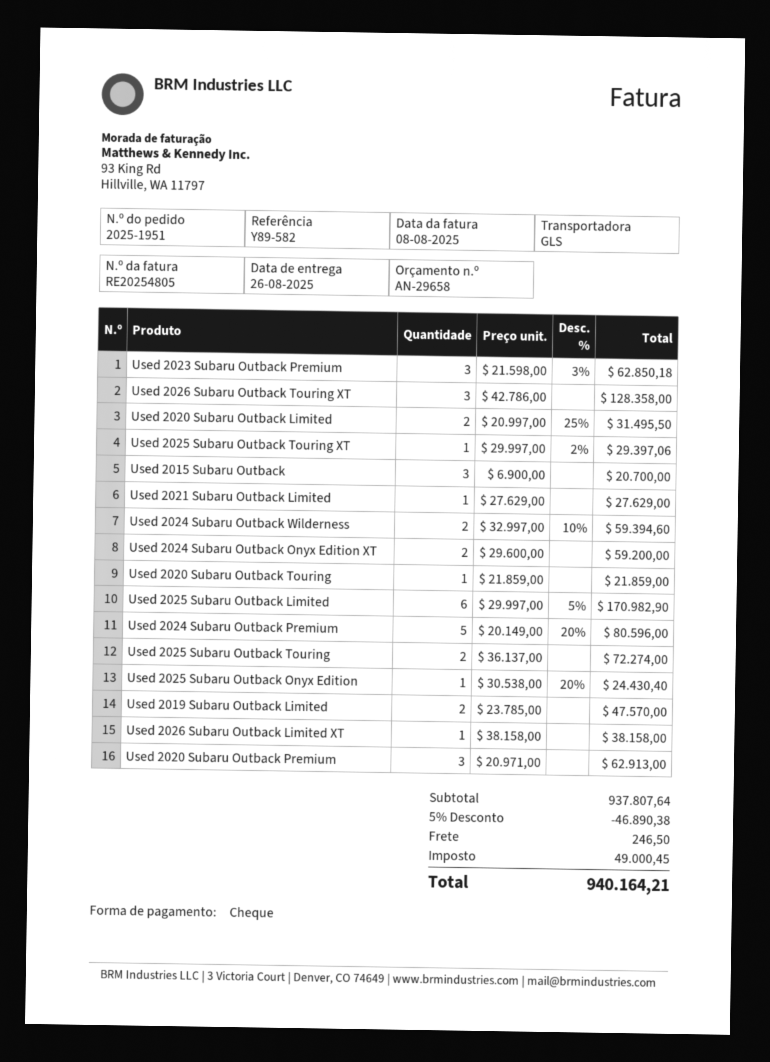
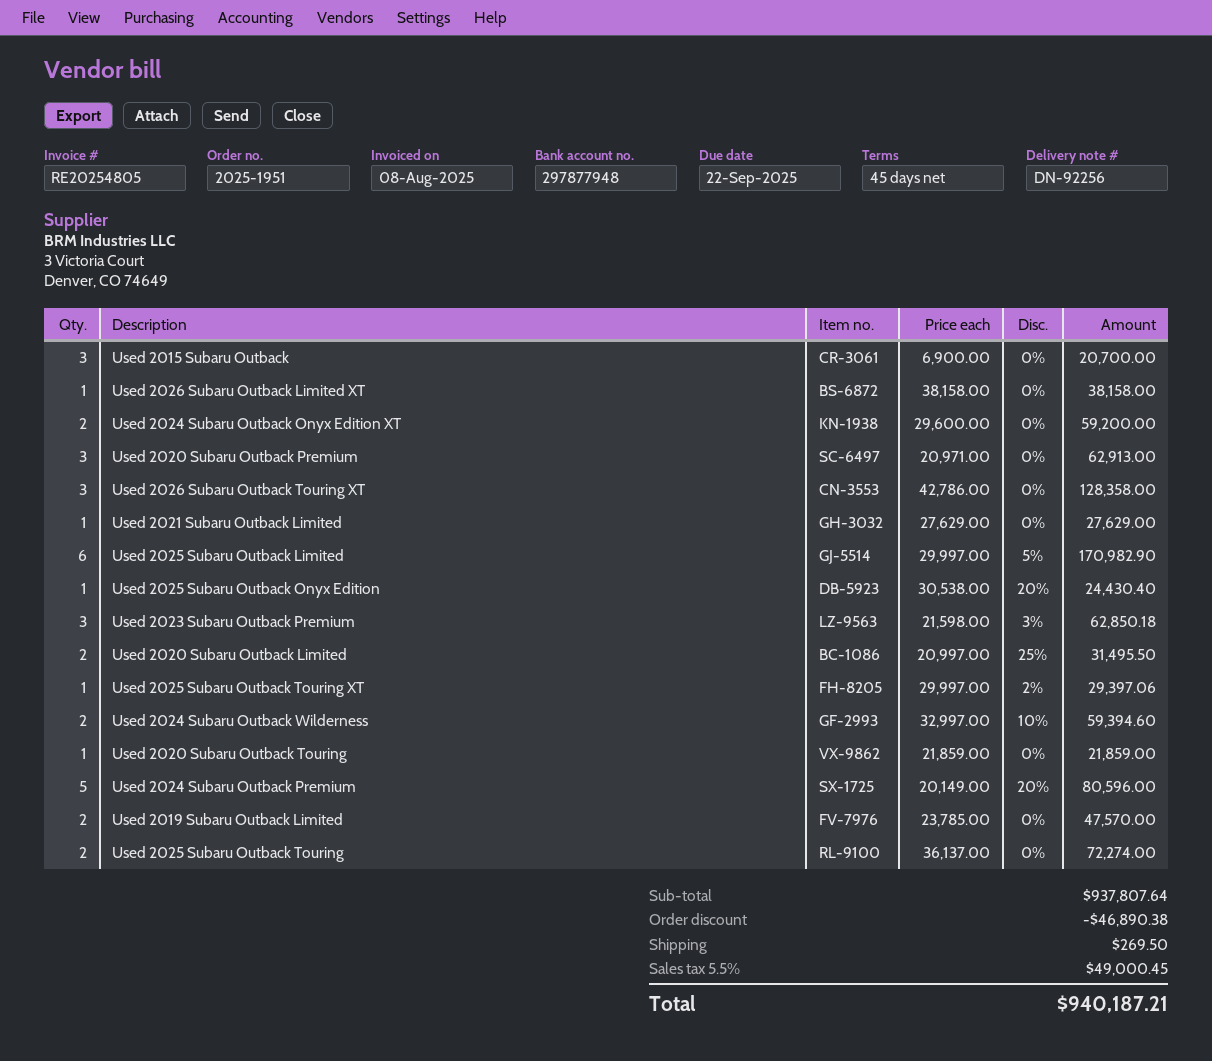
shipping: 246.50 -> 269.50
total: 940164.21 -> 940187.21

